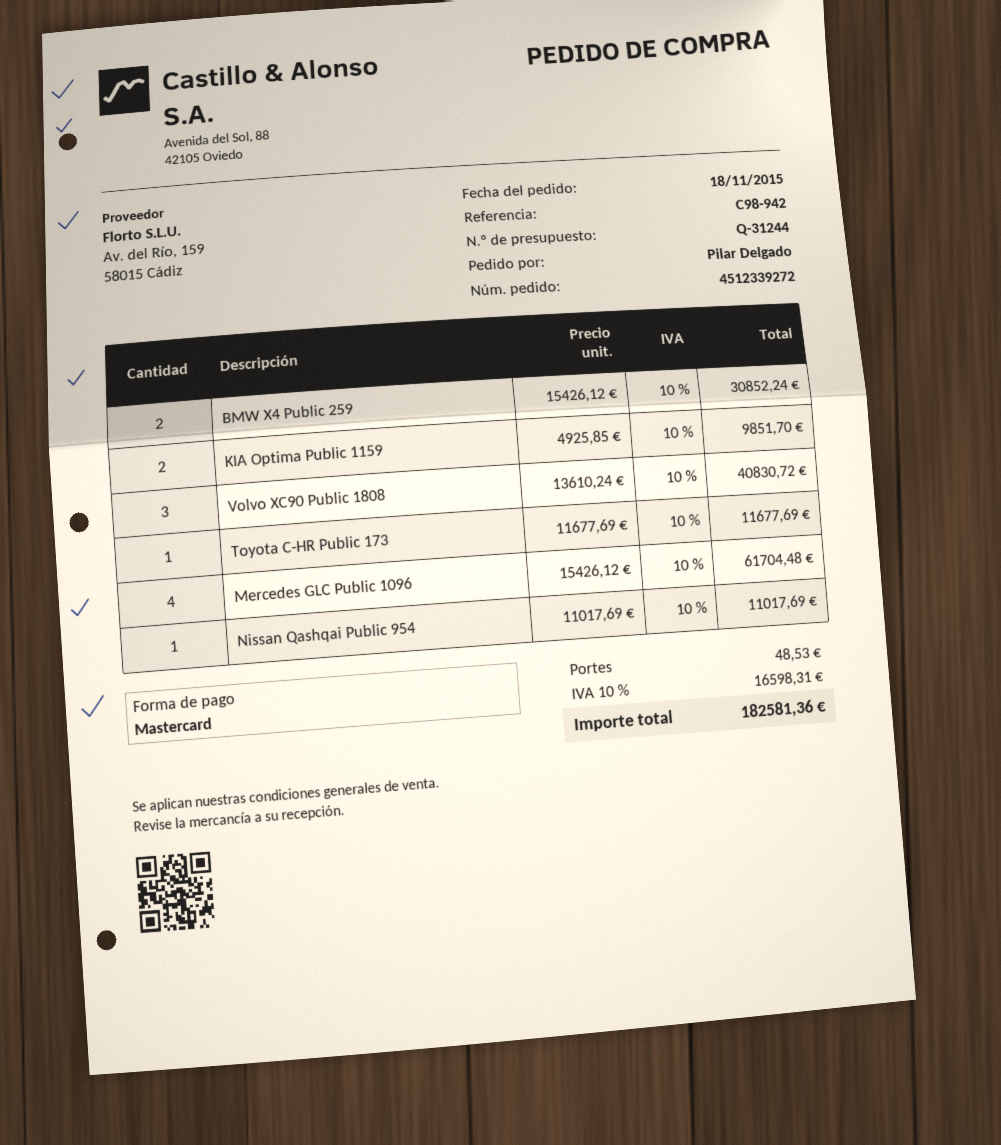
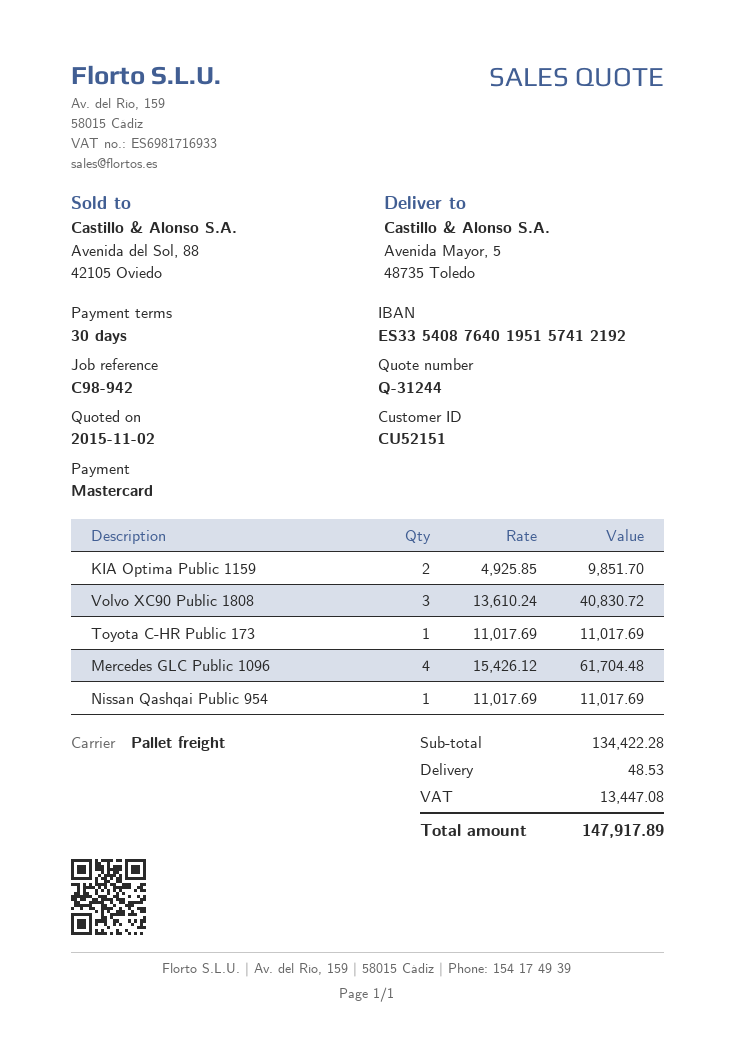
BMW X4 Public 259: 2 x 15426.12 = 30852.24 -> none
Toyota C-HR Public 173: 1 x 11677.69 = 11677.69 -> 1 x 11017.69 = 11017.69
tax: 16598.31 -> 13447.08
total: 182581.36 -> 147917.89

